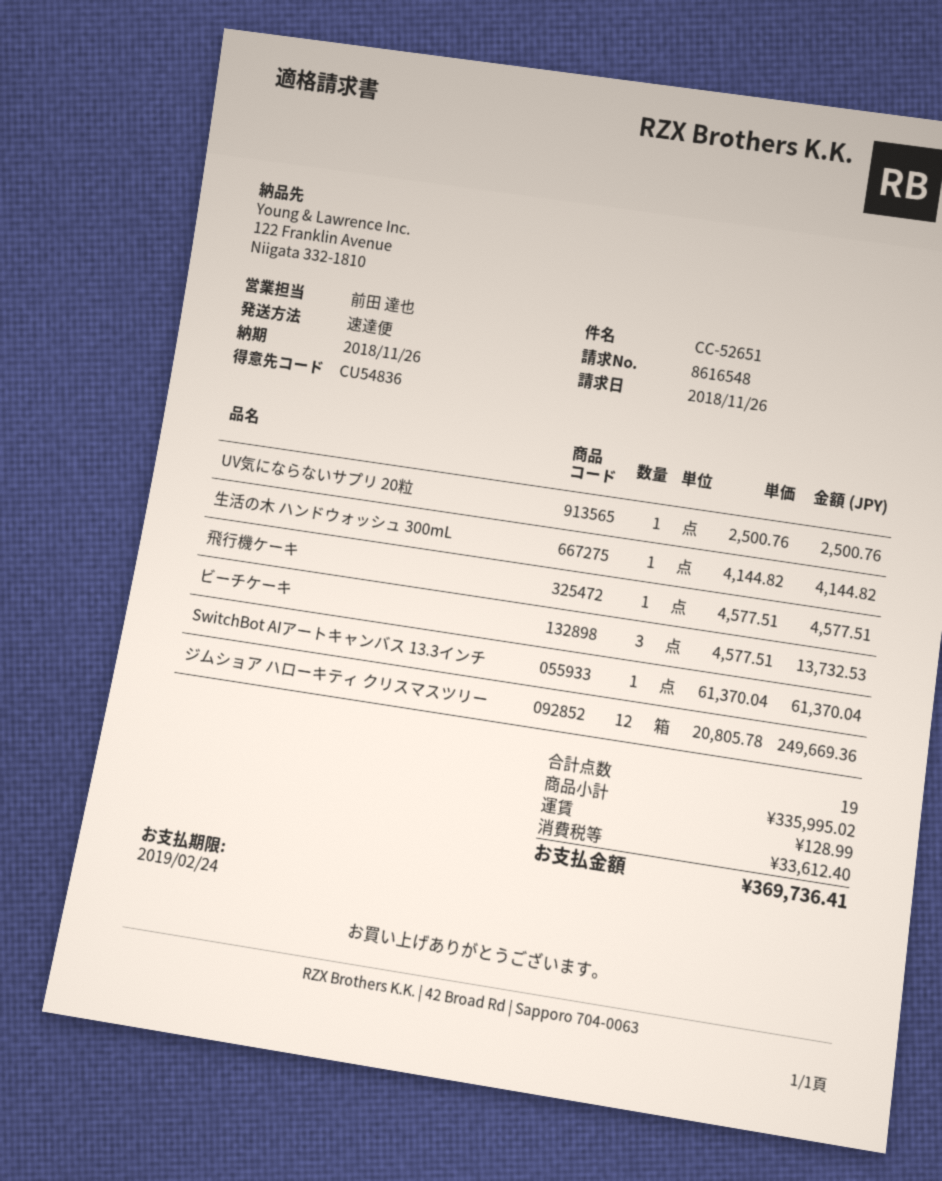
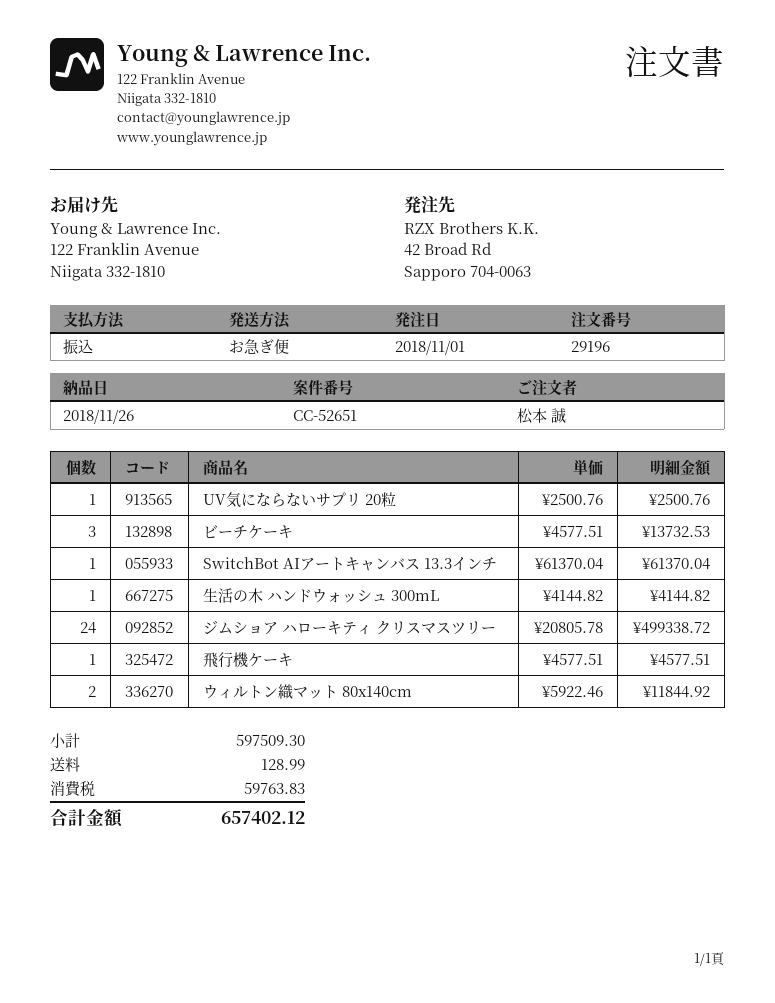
ジムショア ハローキティ クリスマスツリー: 12 x 20805.78 = 249669.36 -> 24 x 20805.78 = 499338.72
ウィルトン織マット 80x140cm: none -> 2 x 5922.46 = 11844.92
subtotal: 335995.02 -> 597509.30
tax: 33612.40 -> 59763.83
total: 369736.41 -> 657402.12

